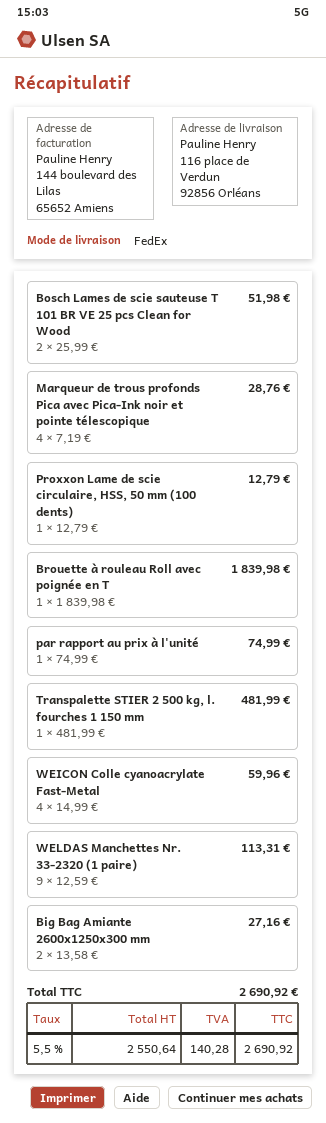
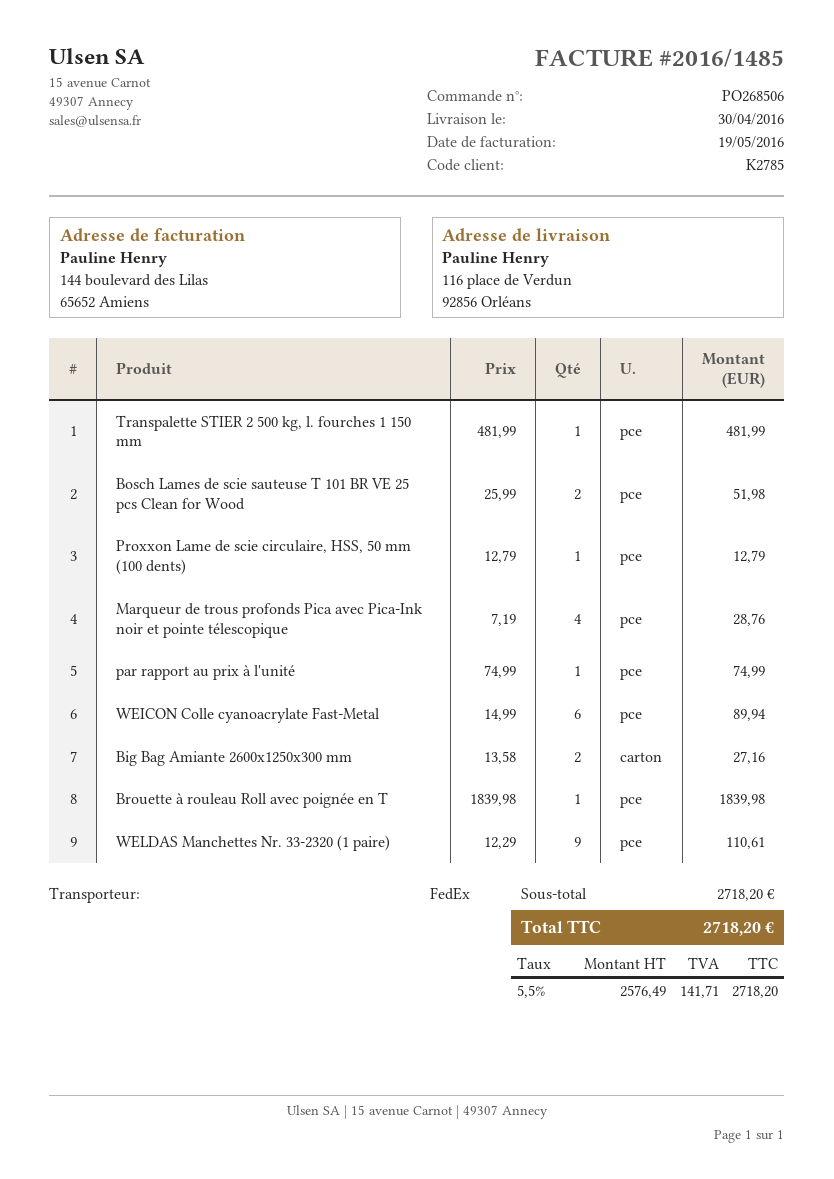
WEICON Colle cyanoacrylate Fast-Metal: 4 x 14.99 = 59.96 -> 6 x 14.99 = 89.94
WELDAS Manchettes Nr. 33-2320 (1 paire): 9 x 12.59 = 113.31 -> 9 x 12.29 = 110.61
net: 2550.64 -> 2576.49
tax: 5.5% = 140.28 -> 5.5% = 141.71
total: 2690.92 -> 2718.20

